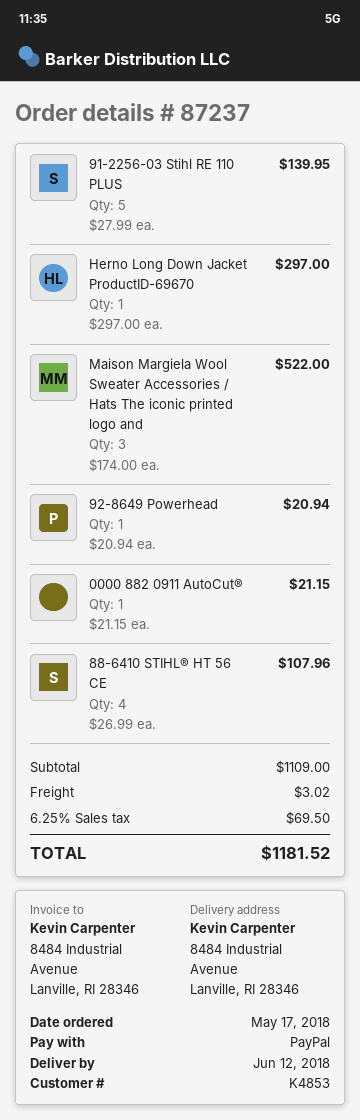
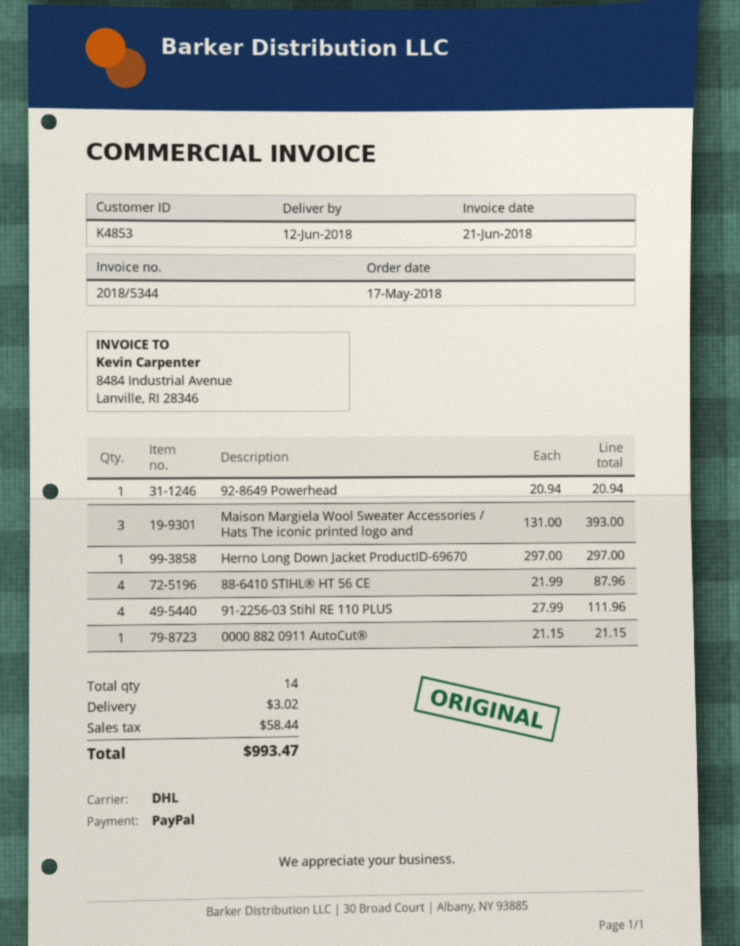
91-2256-03 Stihl RE 110 PLUS: 5 x 27.99 = 139.95 -> 4 x 27.99 = 111.96
Maison Margiela Wool Sweater Accessories / Hats The iconic printed logo and: 3 x 174.00 = 522.00 -> 3 x 131.00 = 393.00
88-6410 STIHL® HT 56 CE: 4 x 26.99 = 107.96 -> 4 x 21.99 = 87.96
tax: 69.50 -> 58.44
total: 1181.52 -> 993.47

